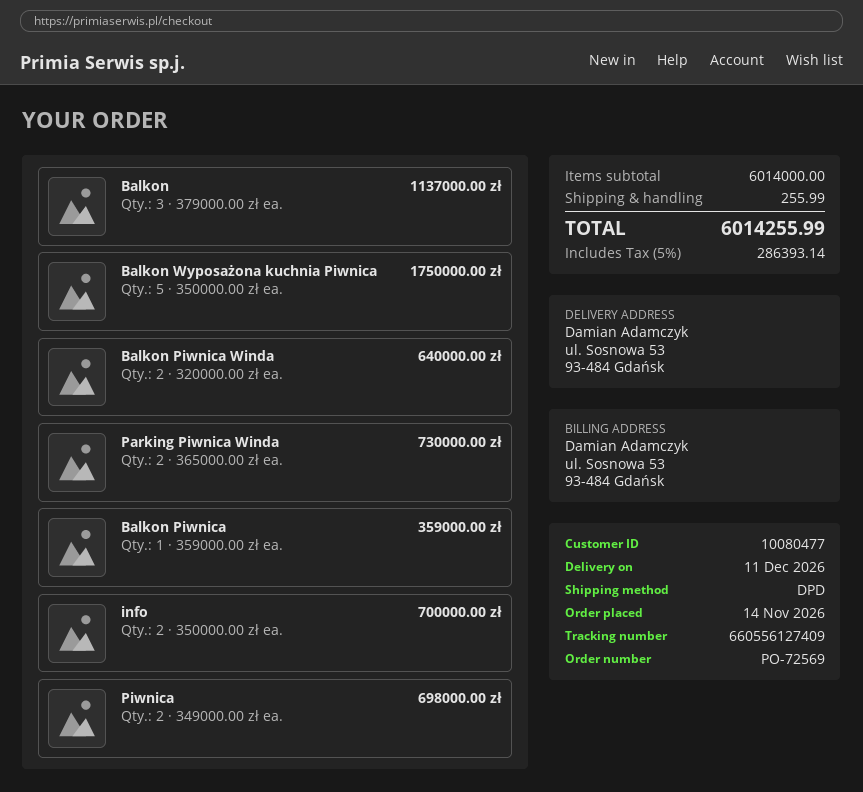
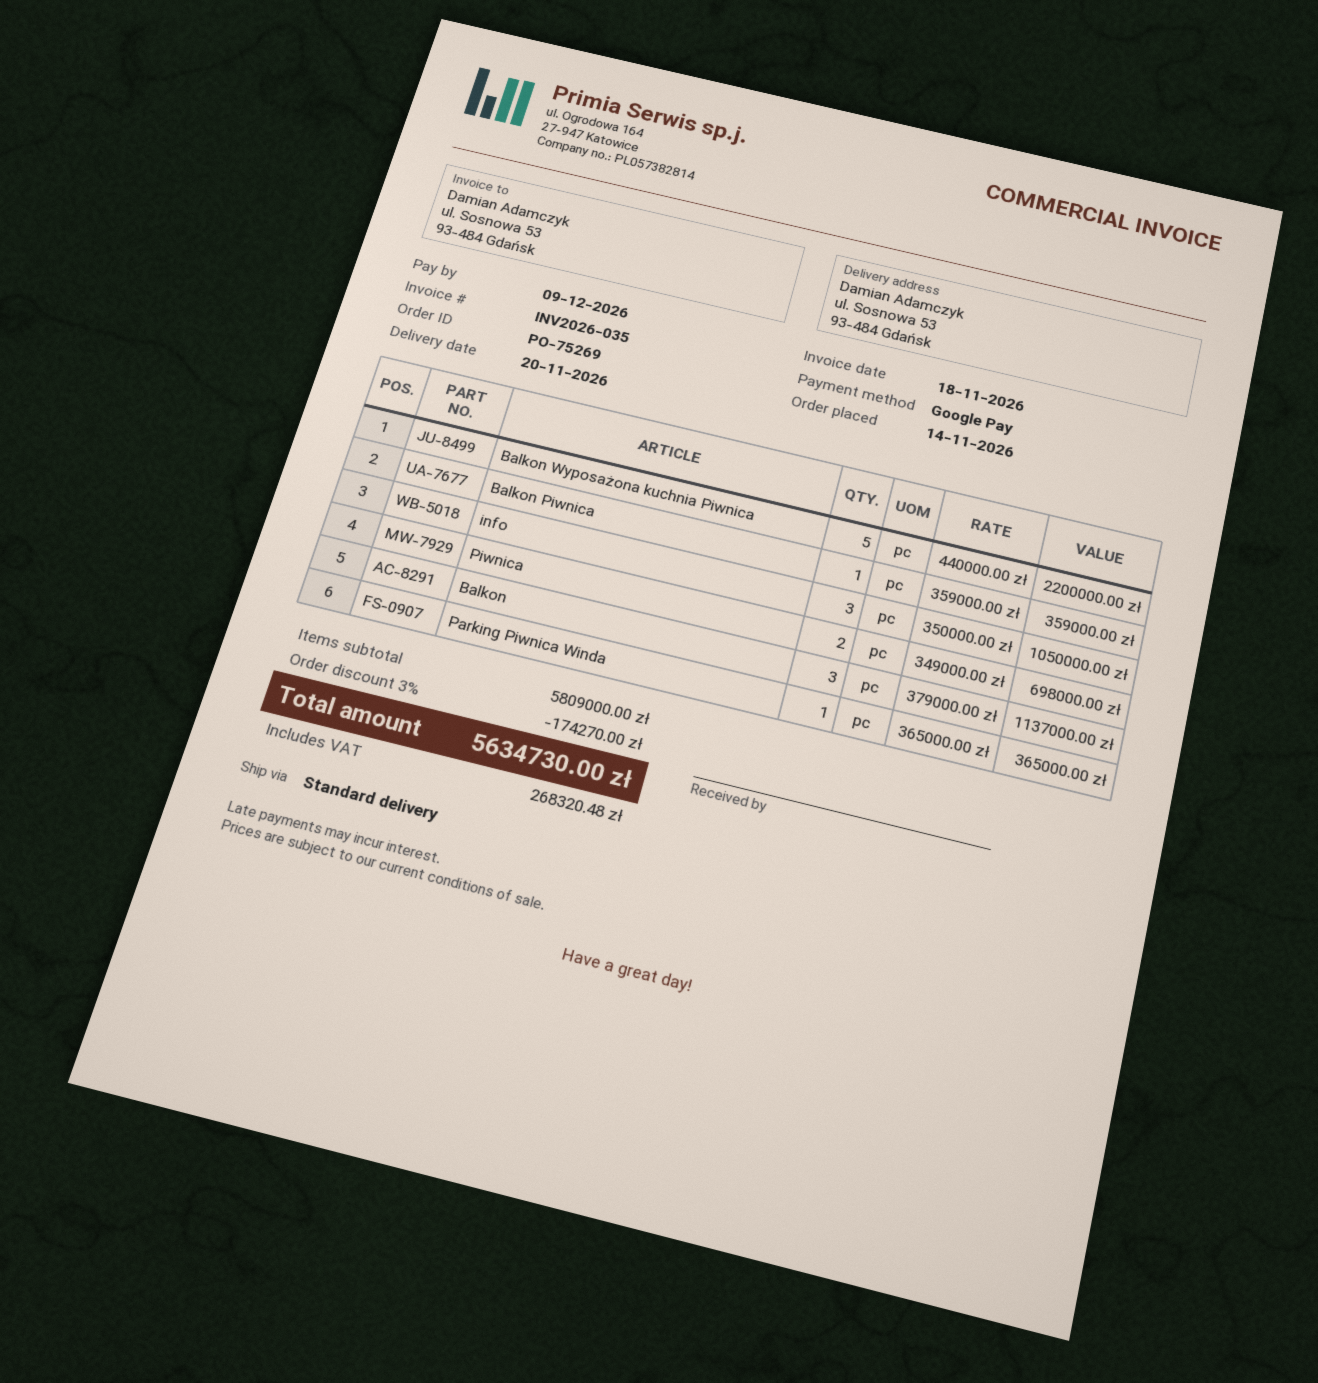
order number: PO-72569 -> PO-75269
delivery date: 2026-12-11 -> 2026-11-20
shipping method: DPD -> standard
Balkon Wyposażona kuchnia Piwnica: 5 x 350000.00 = 1750000.00 -> 5 x 440000.00 = 2200000.00
Balkon Piwnica Winda: 2 x 320000.00 = 640000.00 -> none
Parking Piwnica Winda: 2 x 365000.00 = 730000.00 -> 1 x 365000.00 = 365000.00
info: 2 x 350000.00 = 700000.00 -> 3 x 350000.00 = 1050000.00
subtotal: 6014000.00 -> 5809000.00
discount: none -> 3% = 174270.00
shipping: 255.99 -> none
tax: 286393.14 -> 268320.48
total: 6014255.99 -> 5634730.00

